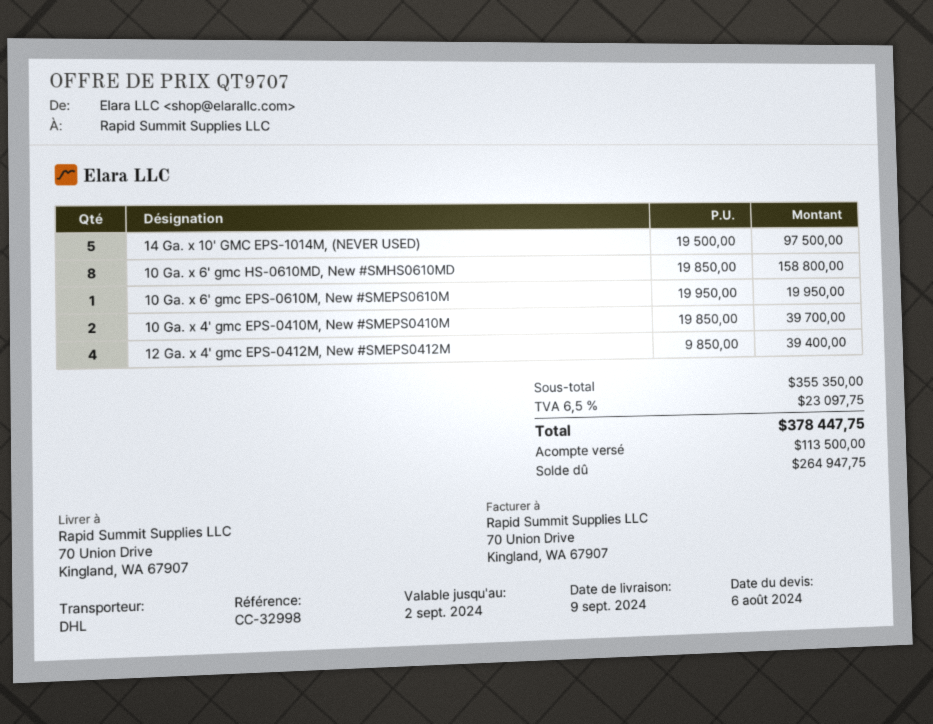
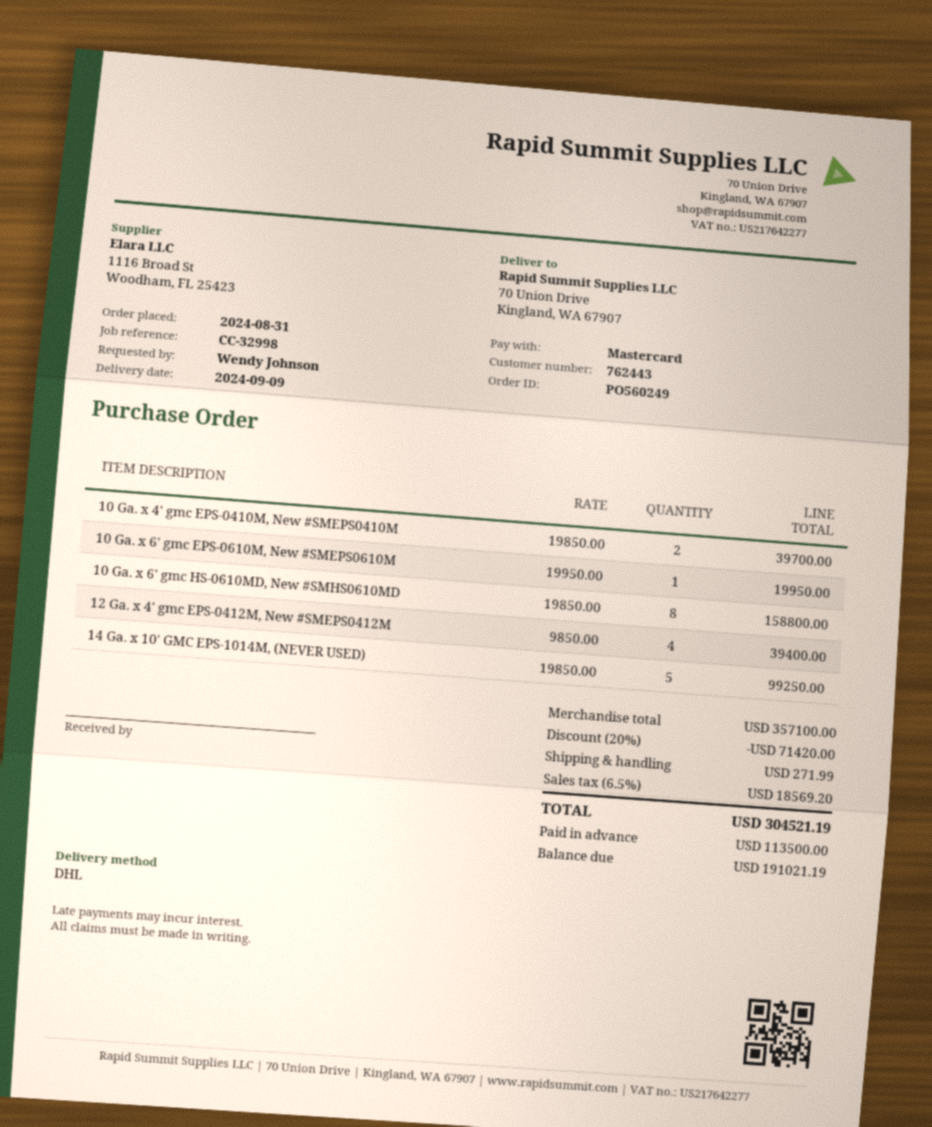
14 Ga. x 10' GMC EPS-1014M, (NEVER USED): 5 x 19500.00 = 97500.00 -> 5 x 19850.00 = 99250.00
subtotal: 355350.00 -> 357100.00
discount: none -> 20% = 71420.00
shipping: none -> 271.99
tax: 6.5% = 23097.75 -> 6.5% = 18569.20
total: 378447.75 -> 304521.19
balance: 264947.75 -> 191021.19

